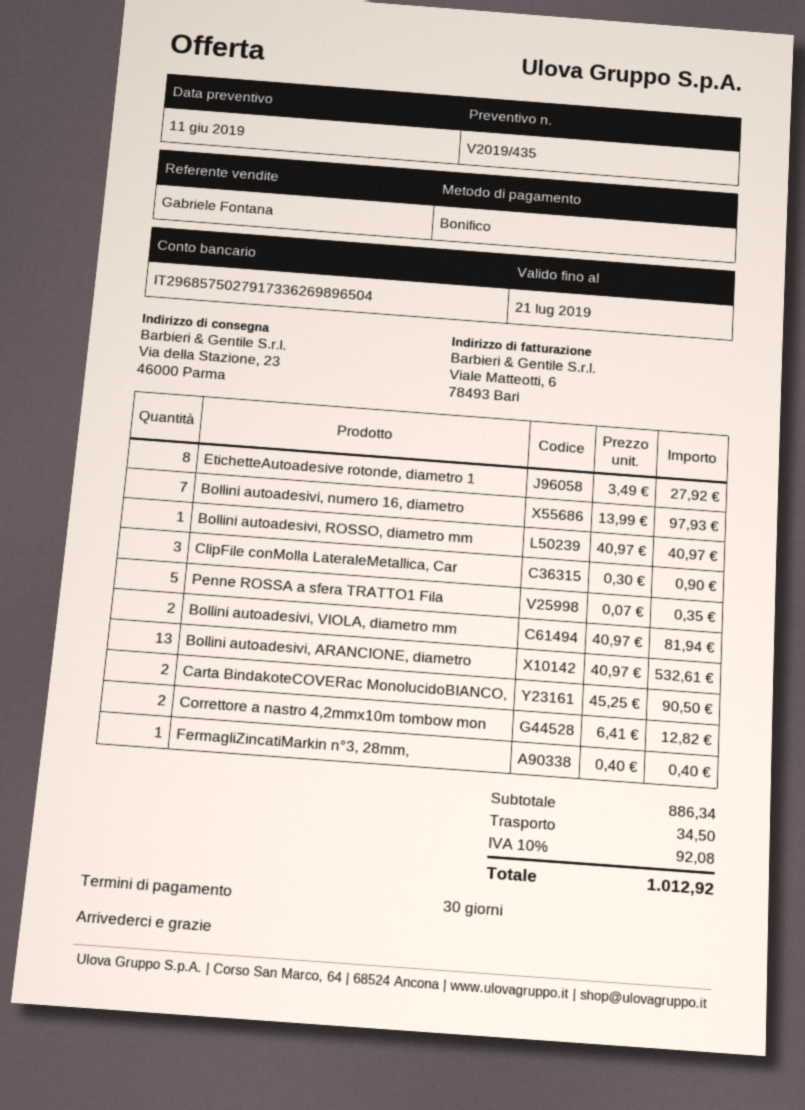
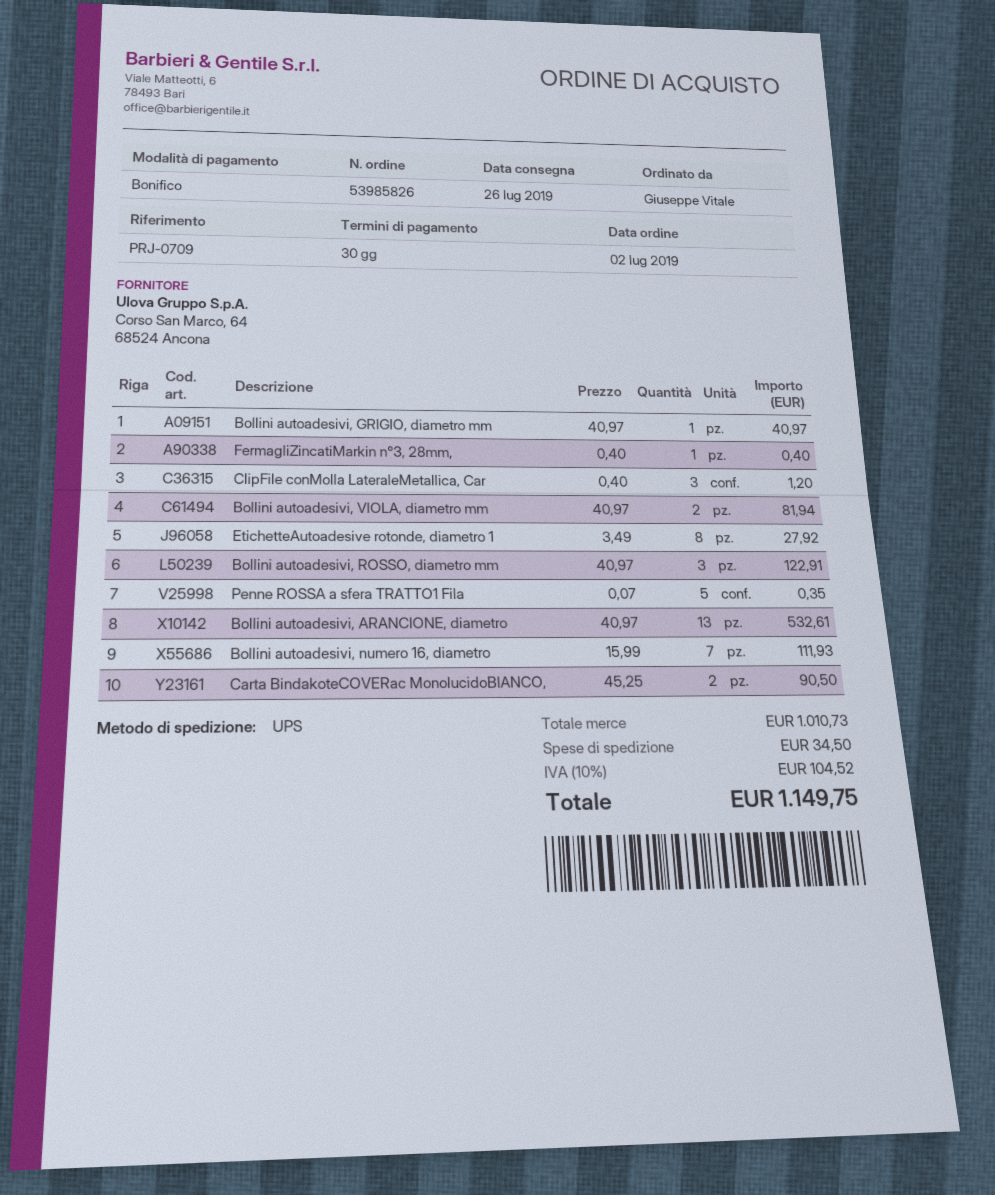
Bollini autoadesivi, numero 16, diametro: 7 x 13.99 = 97.93 -> 7 x 15.99 = 111.93
Bollini autoadesivi, ROSSO, diametro mm: 1 x 40.97 = 40.97 -> 3 x 40.97 = 122.91
ClipFile conMolla LateraleMetallica, Car: 3 x 0.30 = 0.90 -> 3 x 0.40 = 1.20
Correttore a nastro 4,2mmx10m tombow mon: 2 x 6.41 = 12.82 -> none
Bollini autoadesivi, GRIGIO, diametro mm: none -> 1 x 40.97 = 40.97
subtotal: 886.34 -> 1010.73
tax: 10% = 92.08 -> 10% = 104.52
total: 1012.92 -> 1149.75

